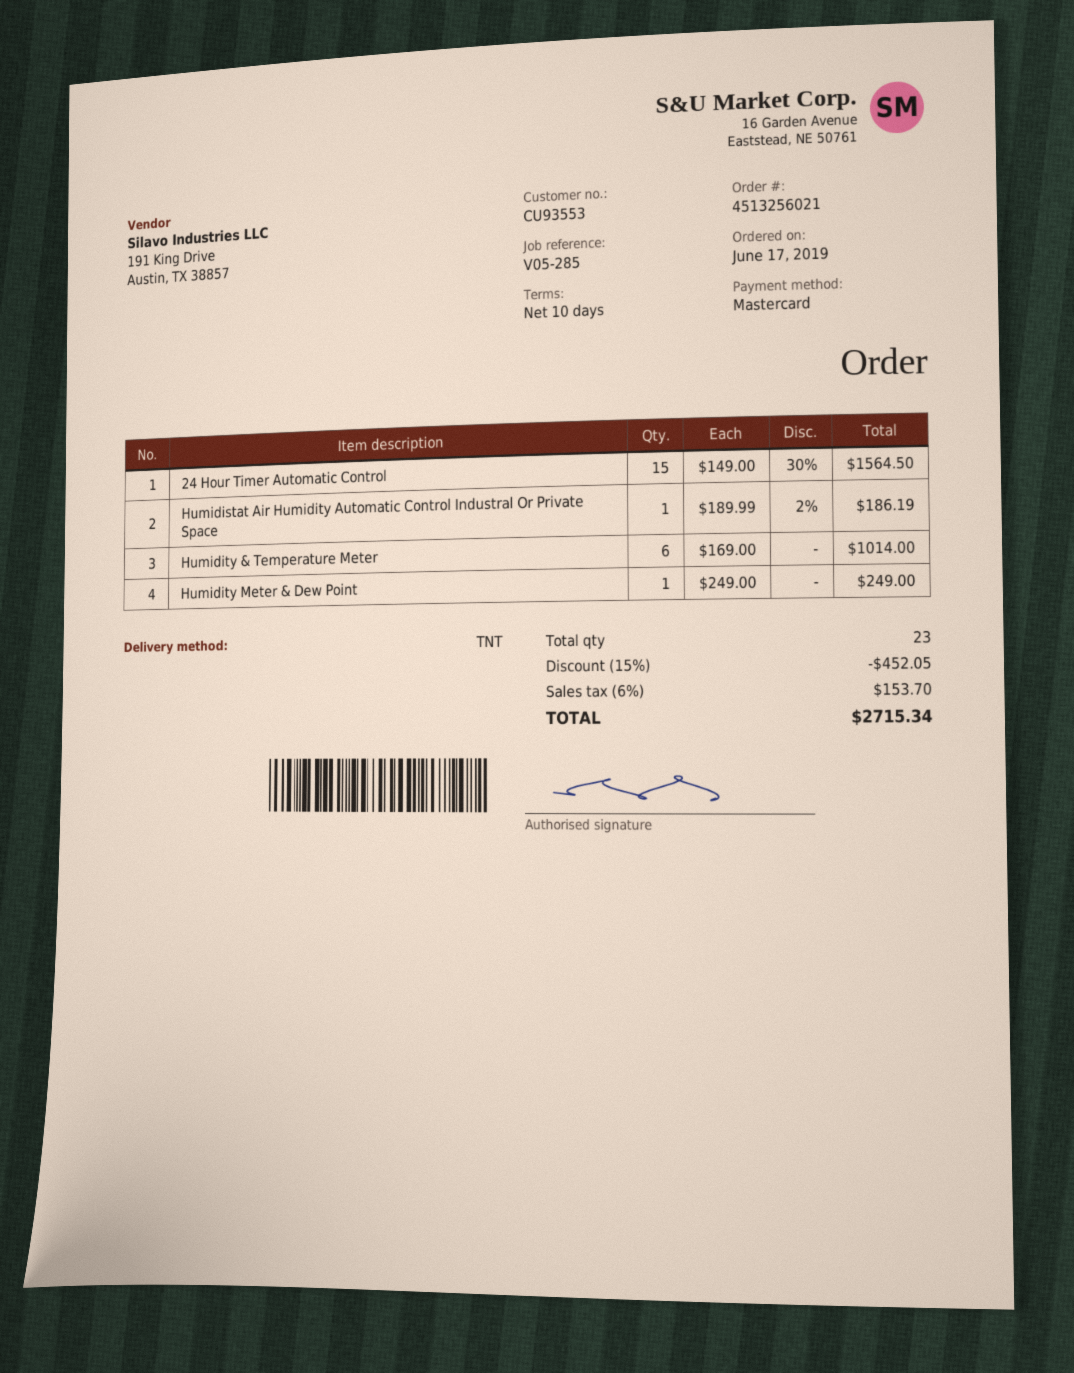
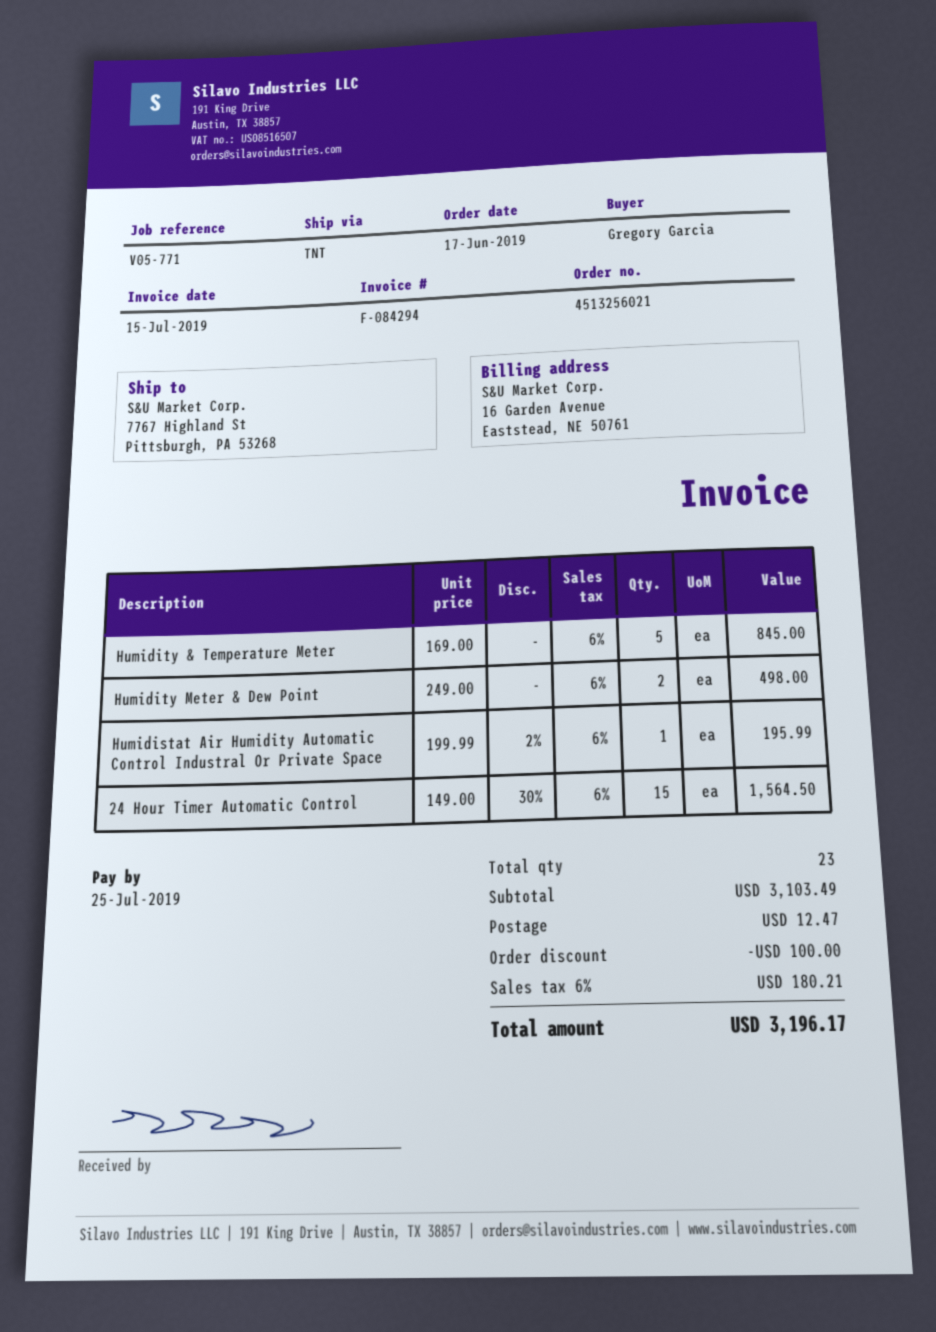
reference: V05-285 -> V05-771
Humidistat Air Humidity Automatic Control Industral Or Private Space: 1 x 189.99 - 2% = 186.19 -> 1 x 199.99 - 2% = 195.99
Humidity & Temperature Meter: 6 x 169.00 = 1014.00 -> 5 x 169.00 = 845.00
Humidity Meter & Dew Point: 1 x 249.00 = 249.00 -> 2 x 249.00 = 498.00
discount: 452.05 -> 100.00
shipping: none -> 12.47
tax: 6% = 153.70 -> 6% = 180.21
total: 2715.34 -> 3196.17

